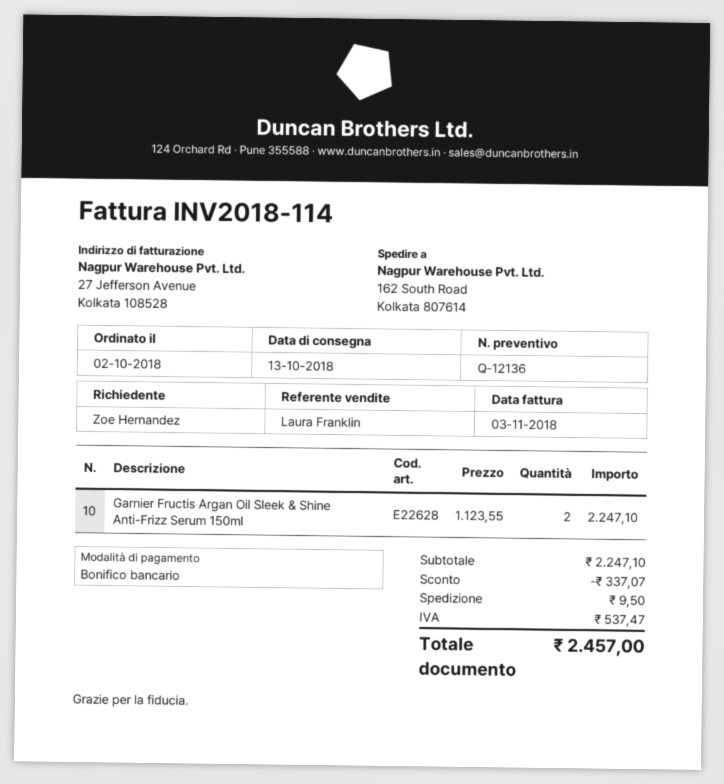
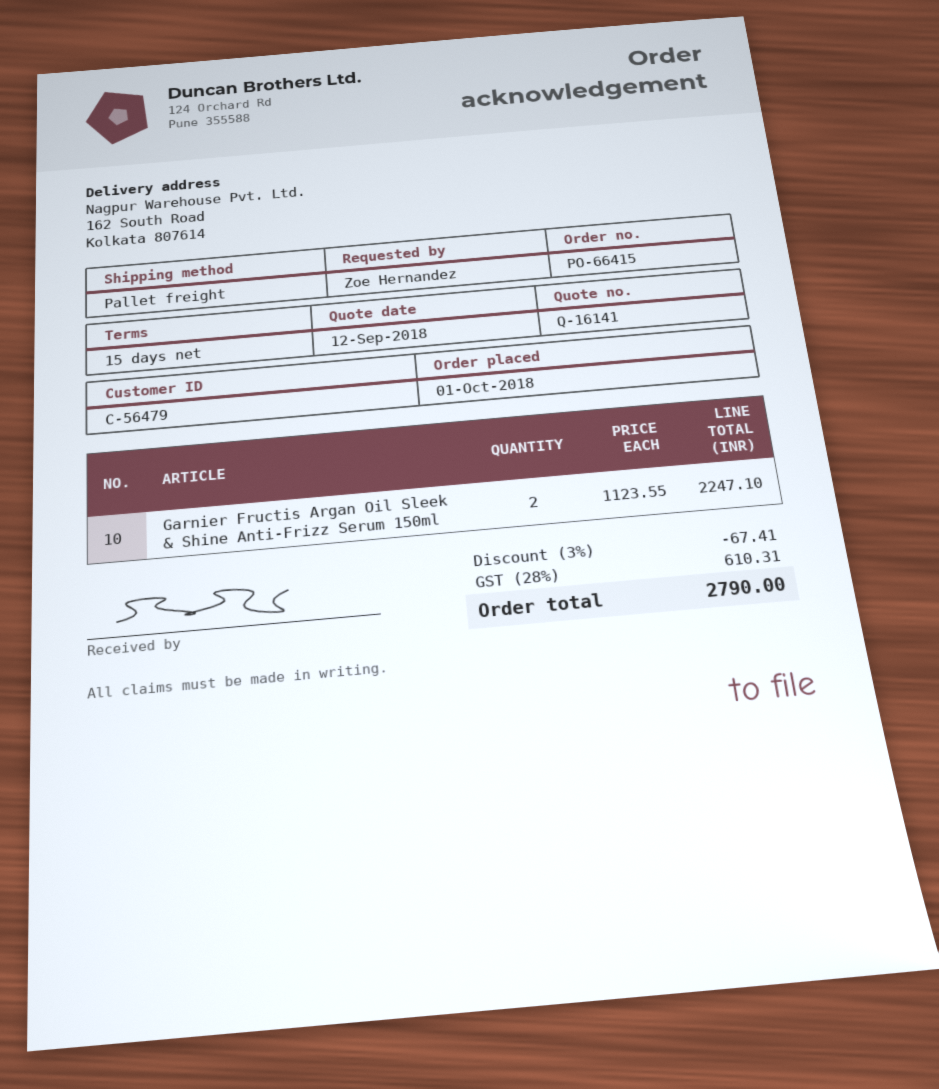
quote number: Q-12136 -> Q-16141
order date: 2018-10-02 -> 2018-10-01
discount: 337.07 -> 67.41
shipping: 9.50 -> none
tax: 537.47 -> 610.31
total: 2457.00 -> 2790.00

